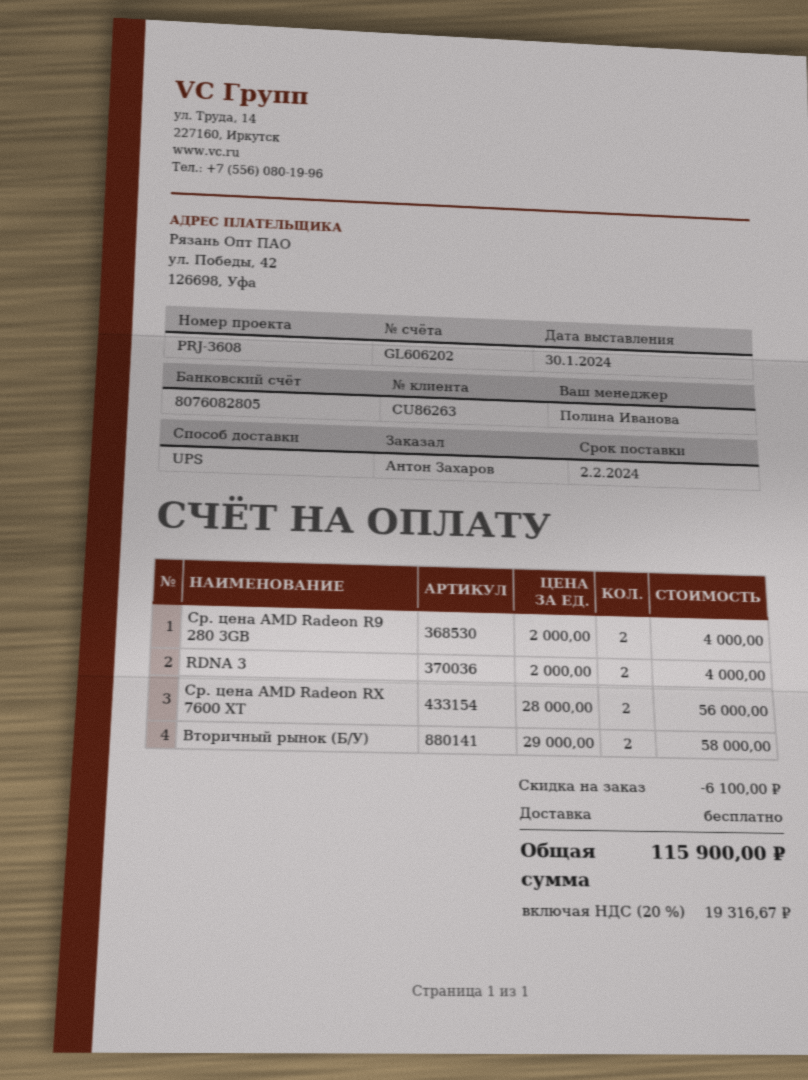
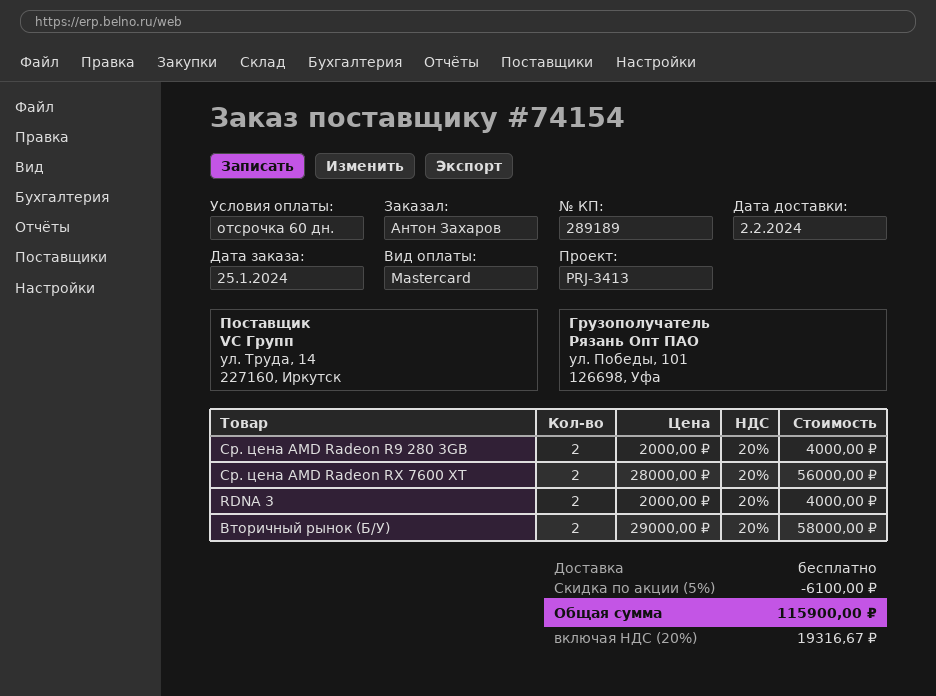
reference: PRJ-3608 -> PRJ-3413

